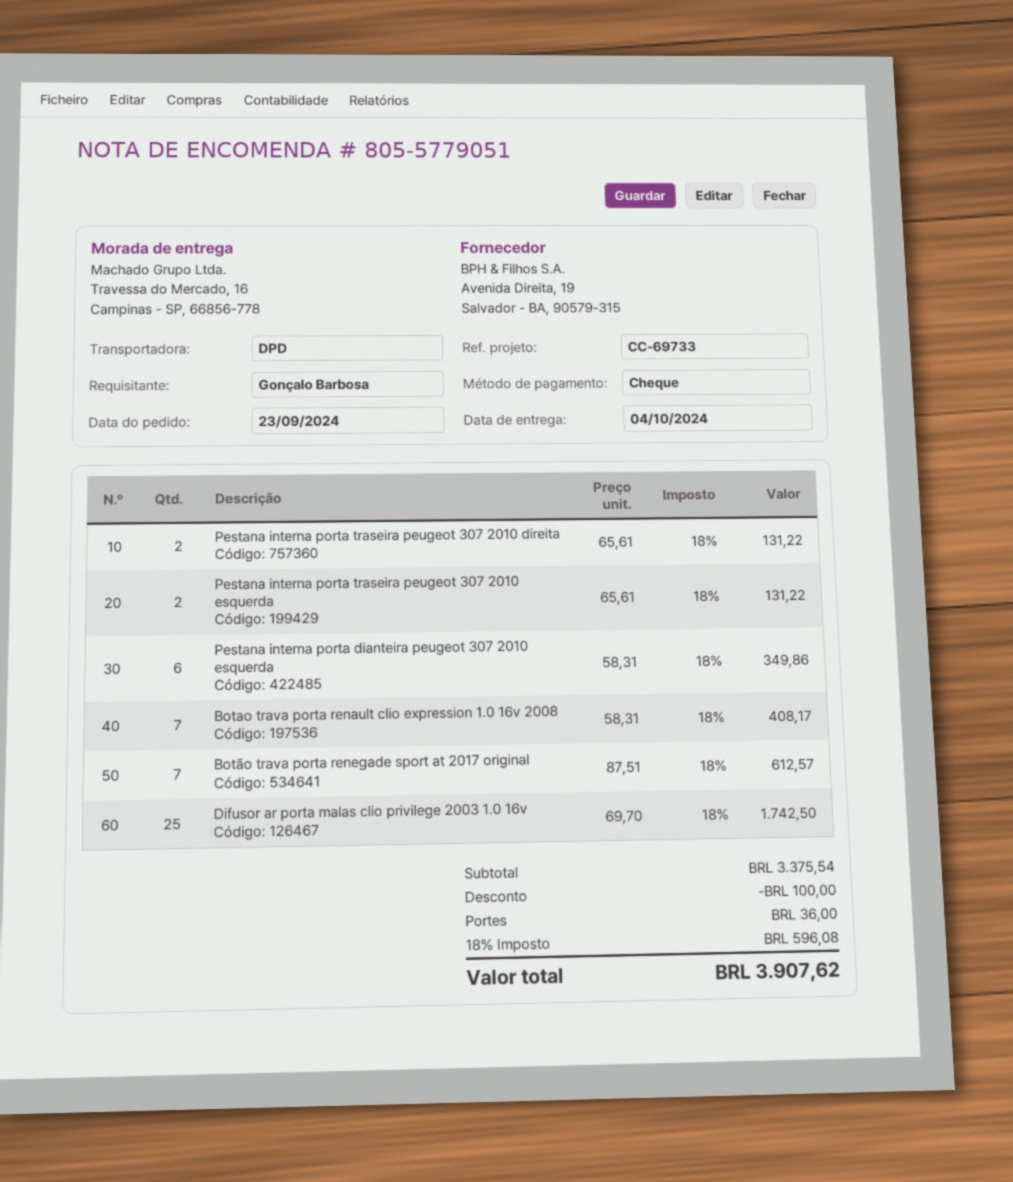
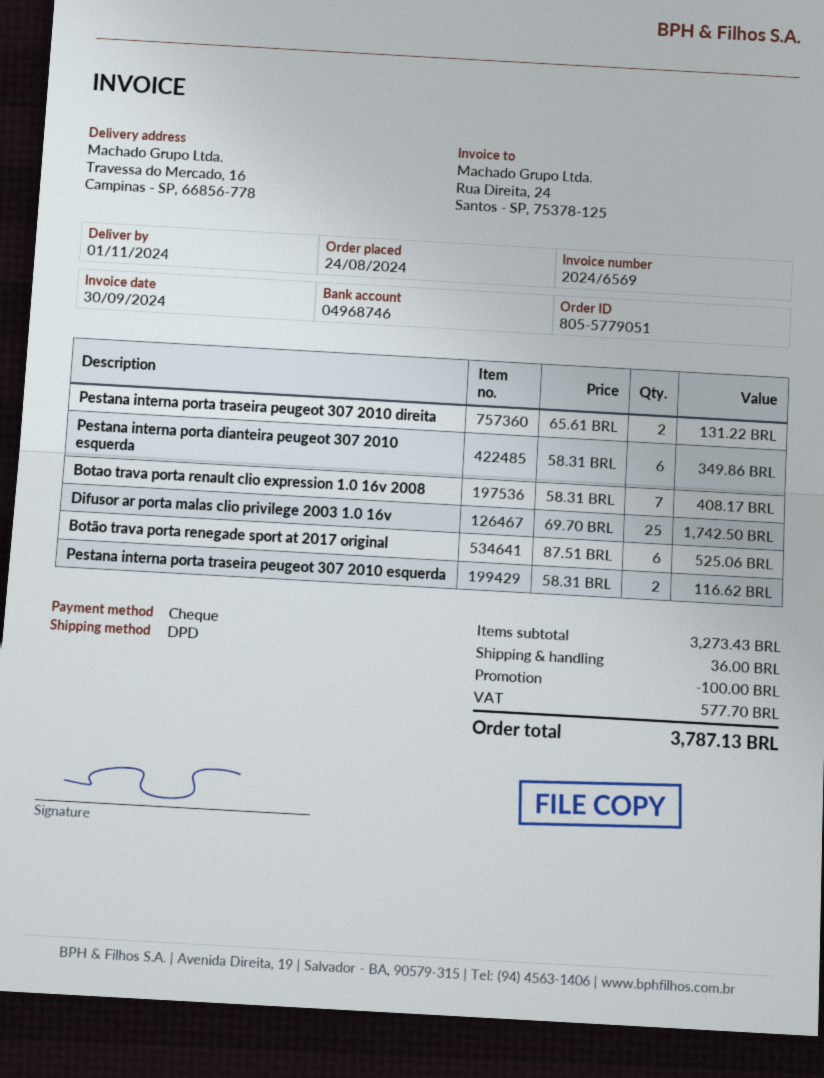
order date: 2024-09-23 -> 2024-08-24
delivery date: 2024-10-04 -> 2024-11-01
Pestana interna porta traseira peugeot 307 2010 esquerda: 2 x 65.61 = 131.22 -> 2 x 58.31 = 116.62
Botão trava porta renegade sport at 2017 original: 7 x 87.51 = 612.57 -> 6 x 87.51 = 525.06
subtotal: 3375.54 -> 3273.43
tax: 596.08 -> 577.70
total: 3907.62 -> 3787.13

